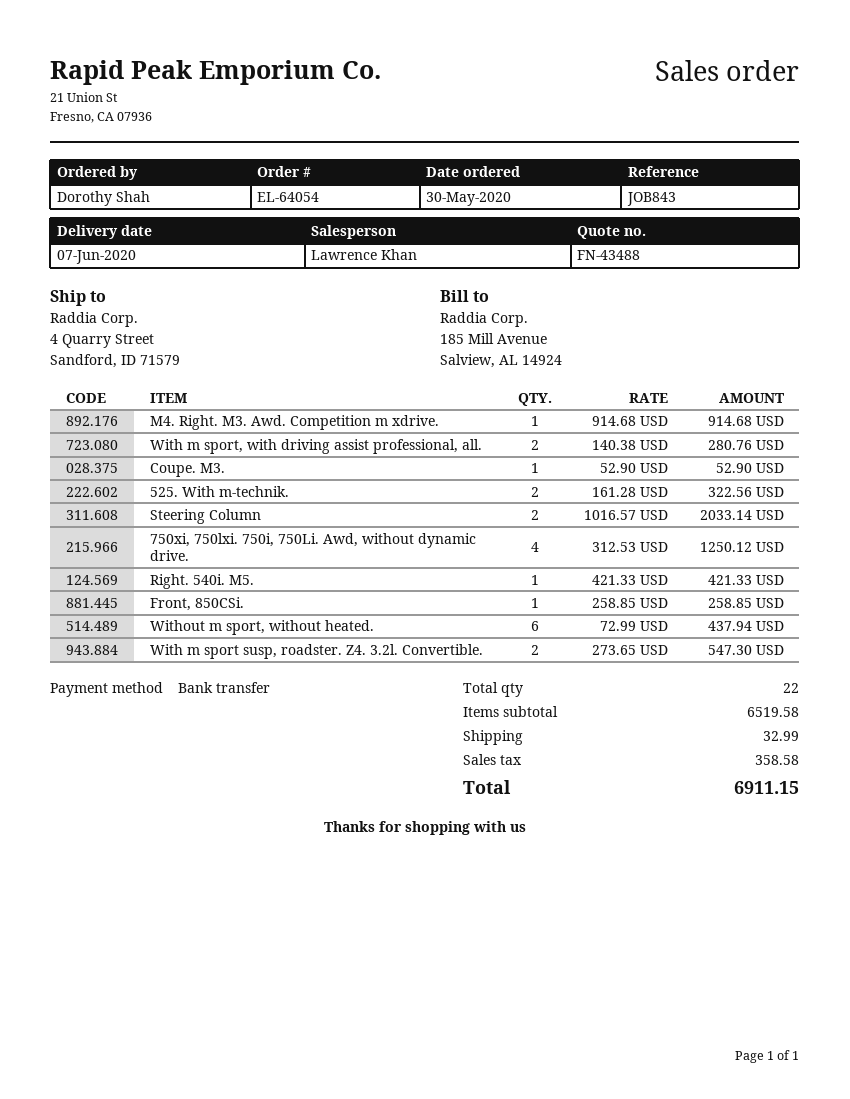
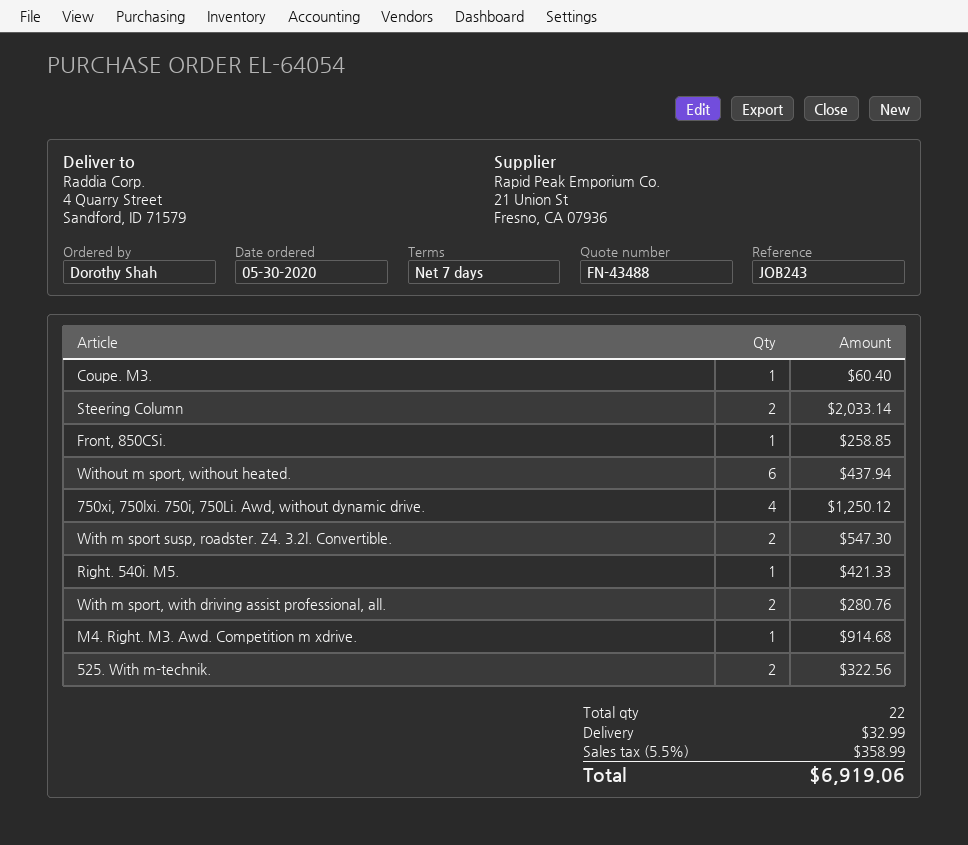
reference: JOB843 -> JOB243
Coupe. M3.: 1 for 52.90 -> 1 for 60.40
tax: 358.58 -> 358.99
total: 6911.15 -> 6919.06

